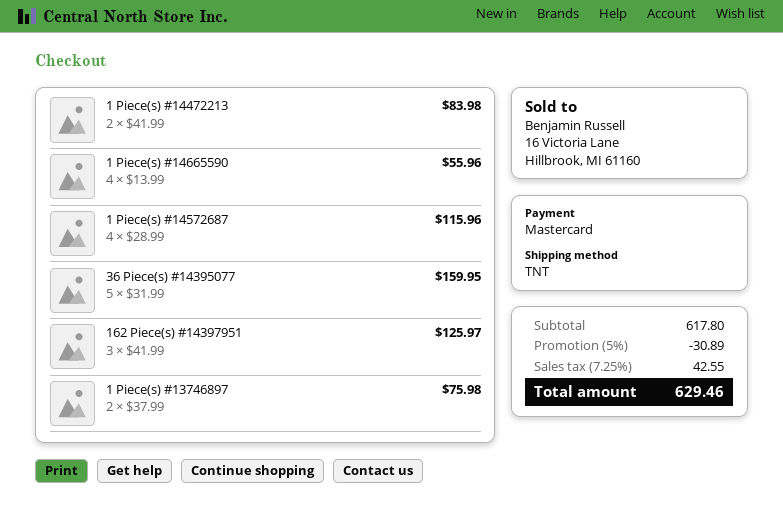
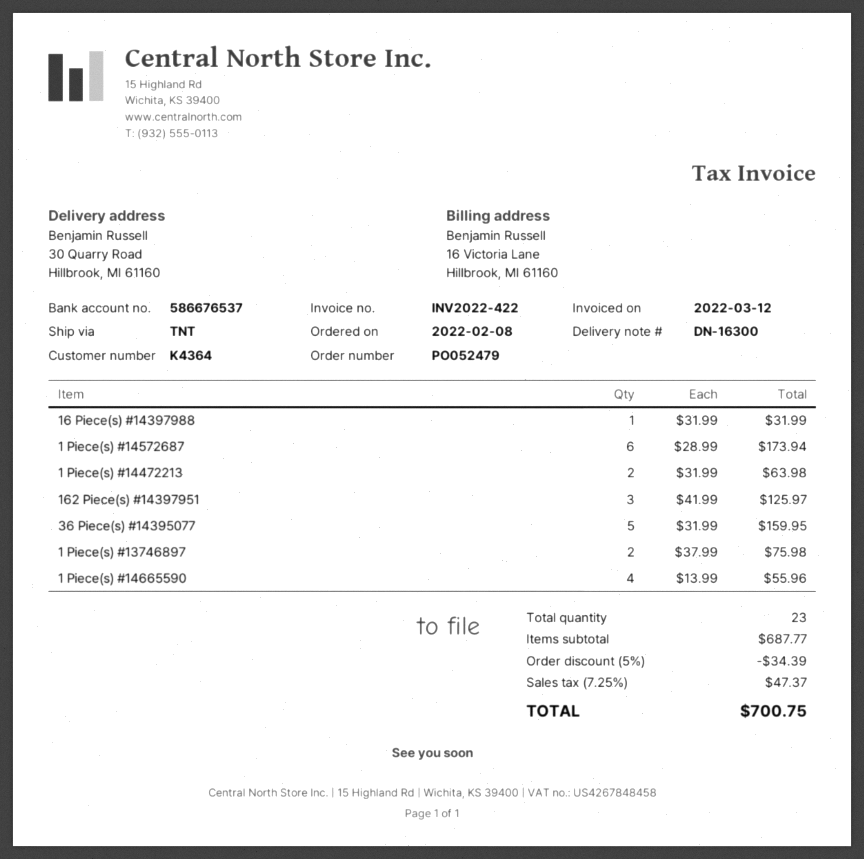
1 Piece(s) #14472213: 2 x 41.99 = 83.98 -> 2 x 31.99 = 63.98
1 Piece(s) #14572687: 4 x 28.99 = 115.96 -> 6 x 28.99 = 173.94
16 Piece(s) #14397988: none -> 1 x 31.99 = 31.99
subtotal: 617.80 -> 687.77
discount: 5% = 30.89 -> 5% = 34.39
tax: 7.25% = 42.55 -> 7.25% = 47.37
total: 629.46 -> 700.75

